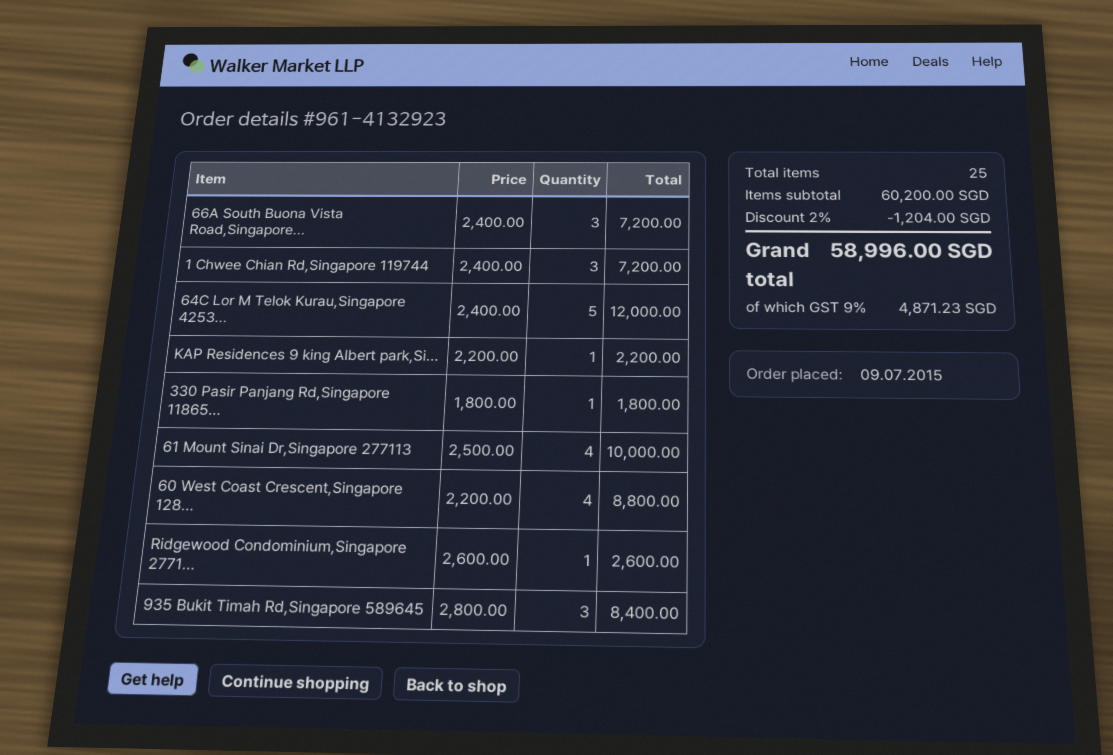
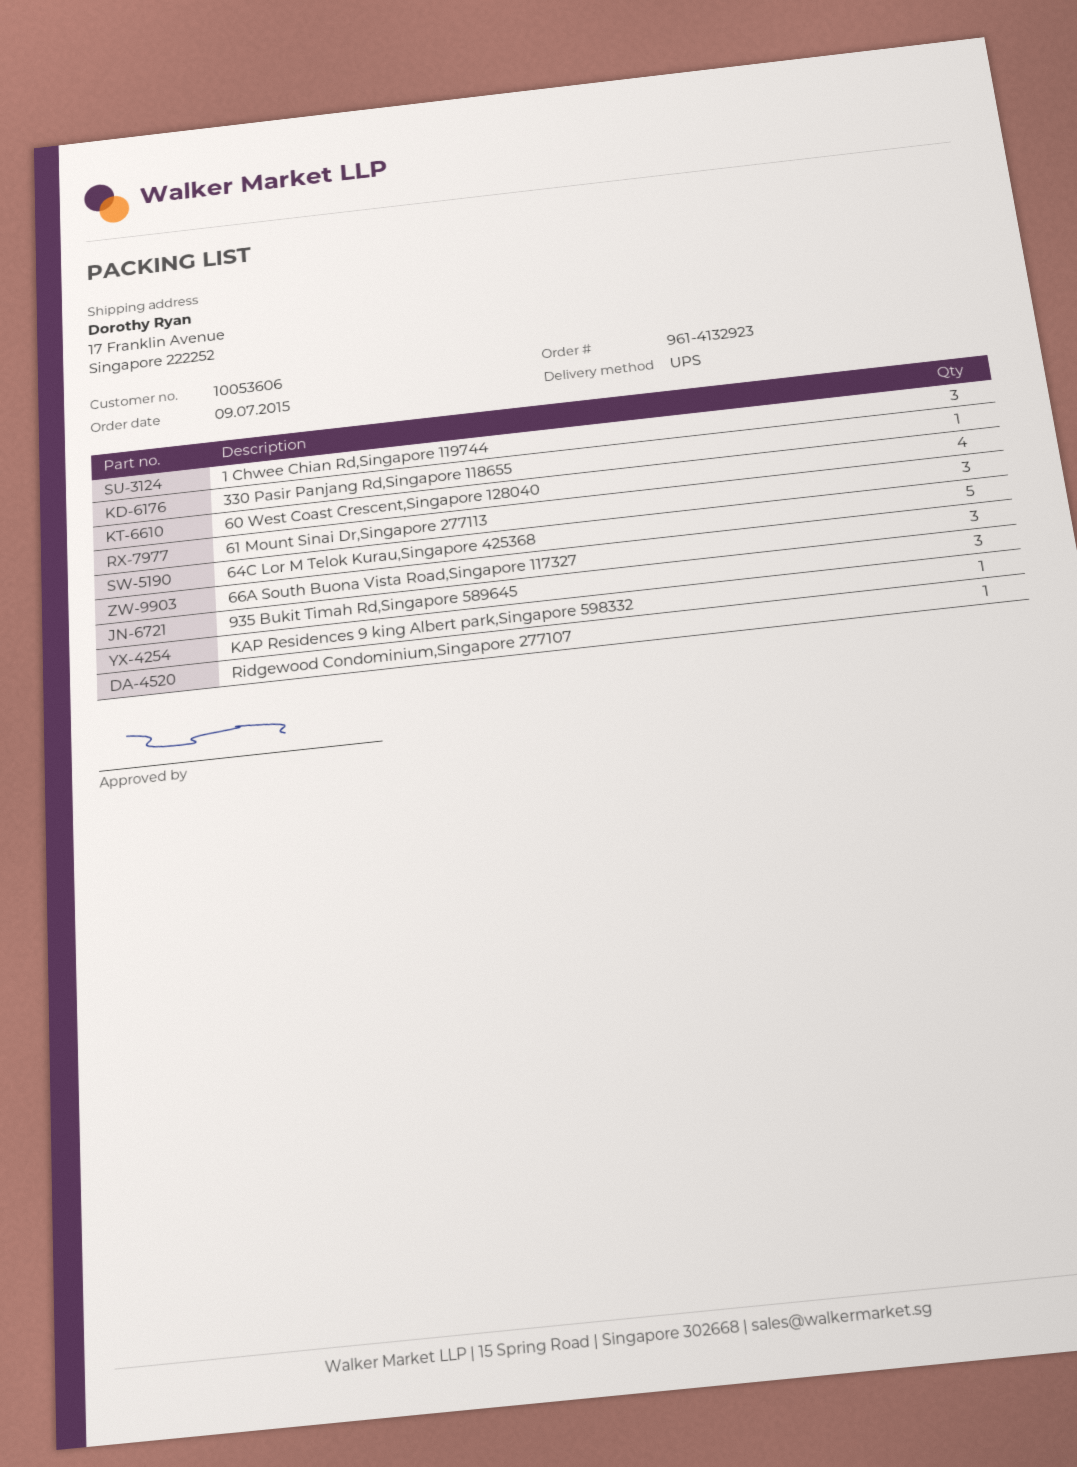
61 Mount Sinai Dr,Singapore 277113: 4 -> 3

